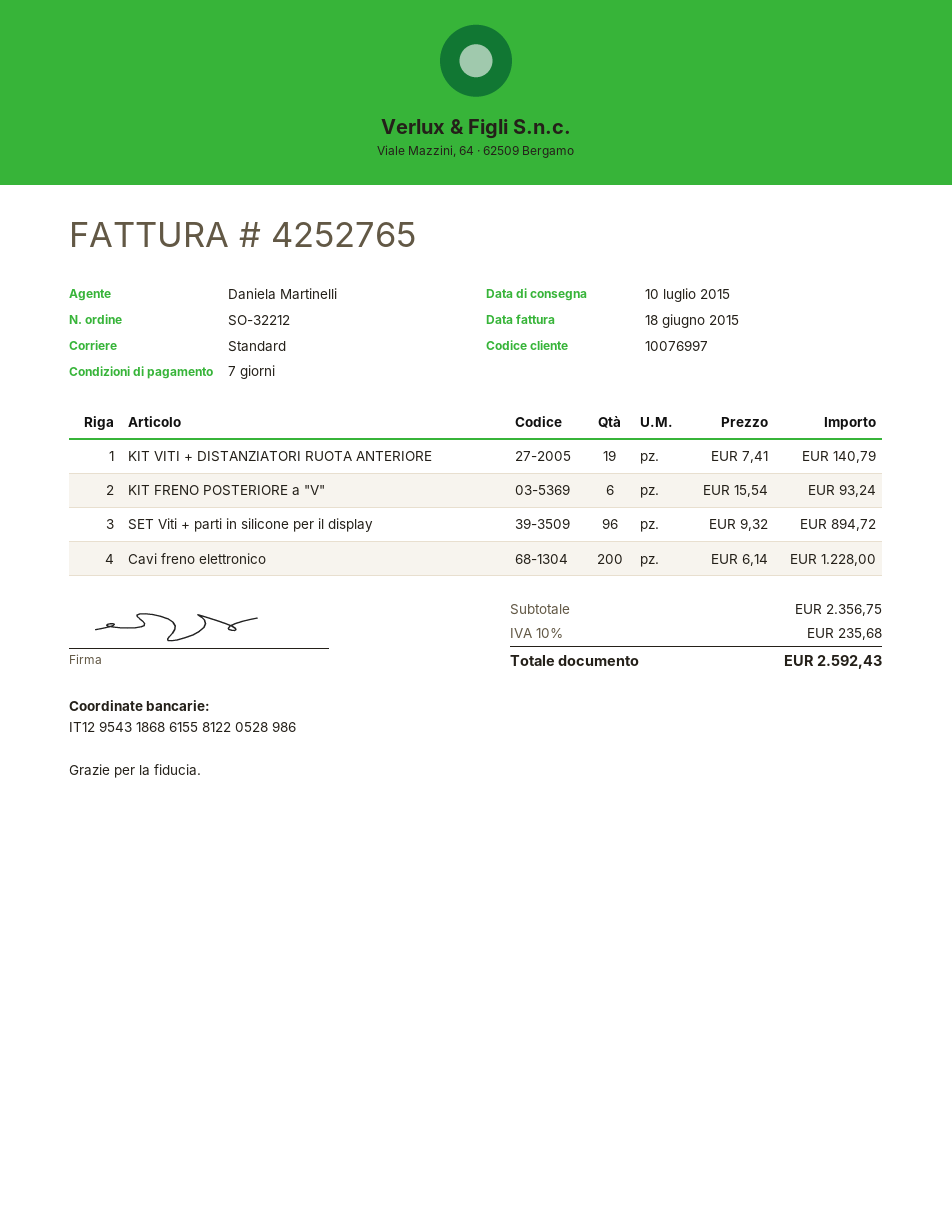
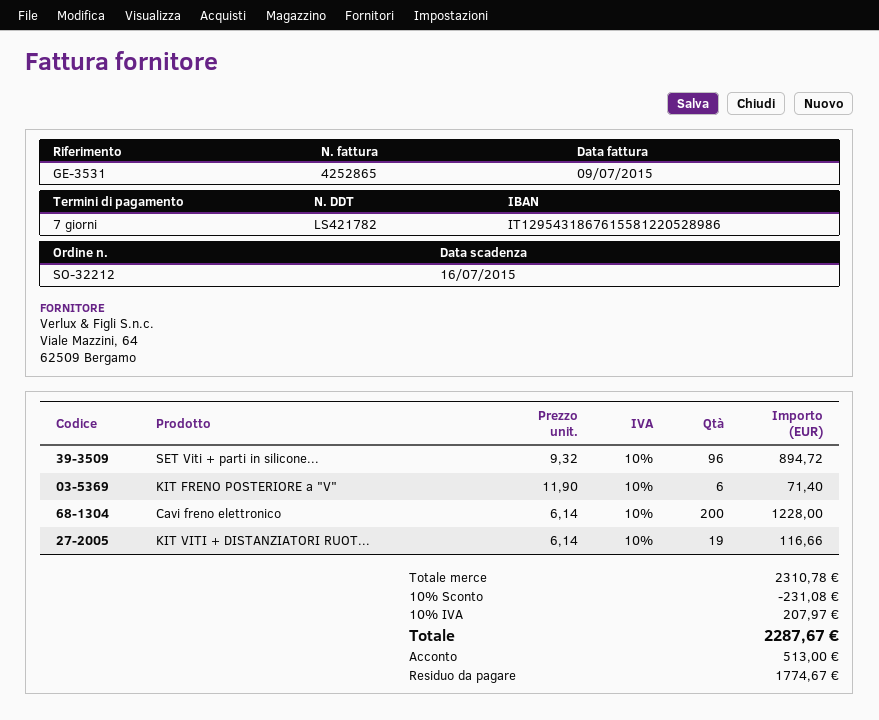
invoice number: 4252765 -> 4252865
invoice date: 2015-06-18 -> 2015-07-09
bank account: IT1295431868615581220528986 -> IT1295431867615581220528986
KIT VITI + DISTANZIATORI RUOTA ANTERIORE: 19 x 7.41 = 140.79 -> 19 x 6.14 = 116.66
KIT FRENO POSTERIORE a "V": 6 x 15.54 = 93.24 -> 6 x 11.90 = 71.40
subtotal: 2356.75 -> 2310.78
discount: none -> 10% = 231.08
tax: 10% = 235.68 -> 10% = 207.97
total: 2592.43 -> 2287.67

